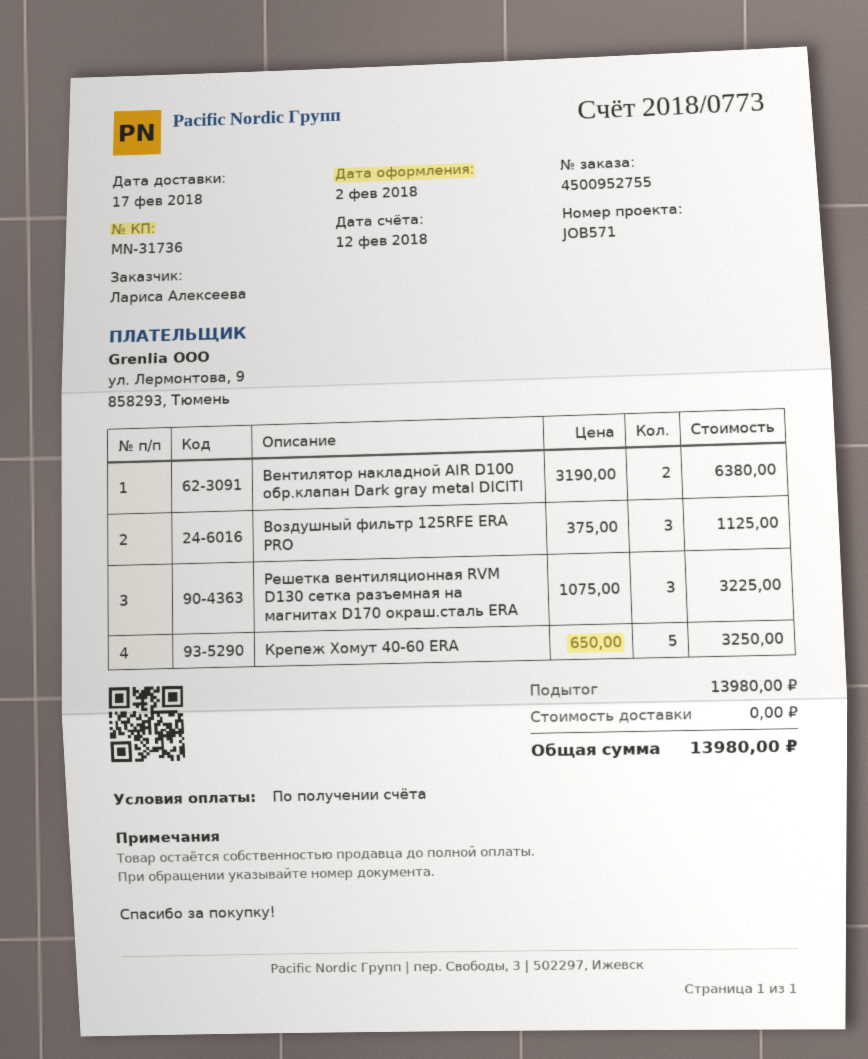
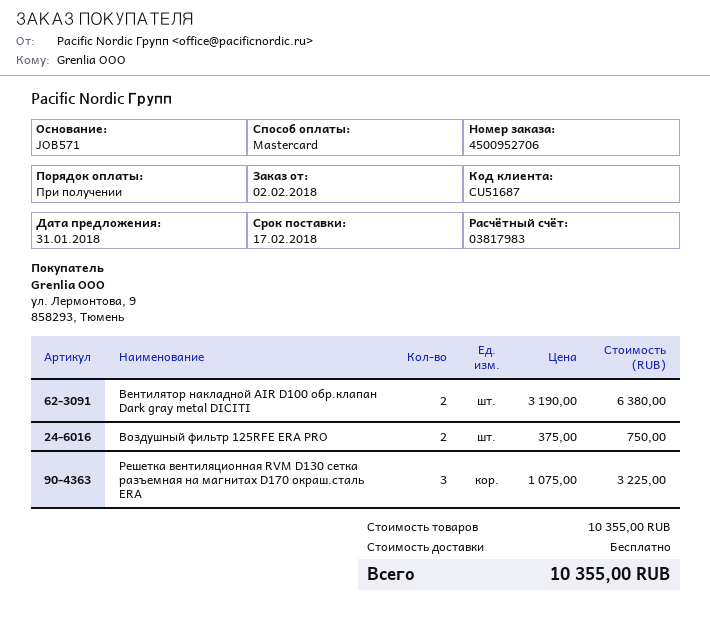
order number: 4500952755 -> 4500952706
Воздушный фильтр 125RFE ERA PRO: 3 x 375.00 = 1125.00 -> 2 x 375.00 = 750.00
Крепеж Хомут 40-60 ERA: 5 x 650.00 = 3250.00 -> none
subtotal: 13980.00 -> 10355.00
total: 13980.00 -> 10355.00

